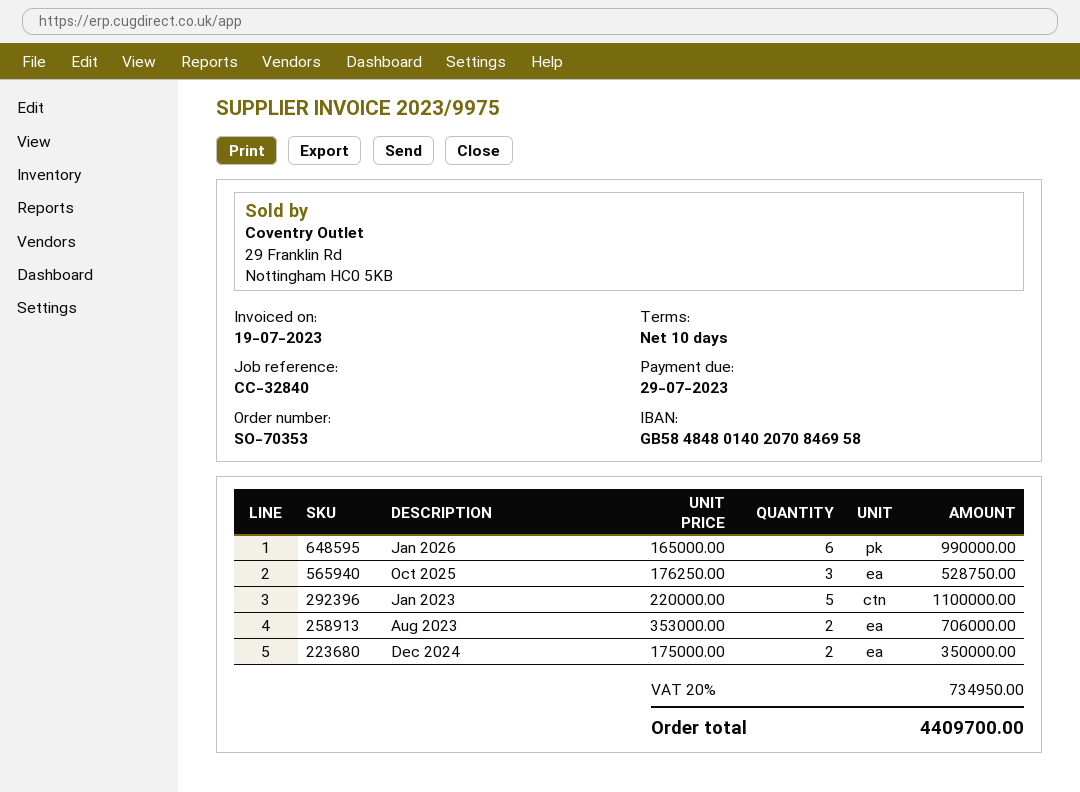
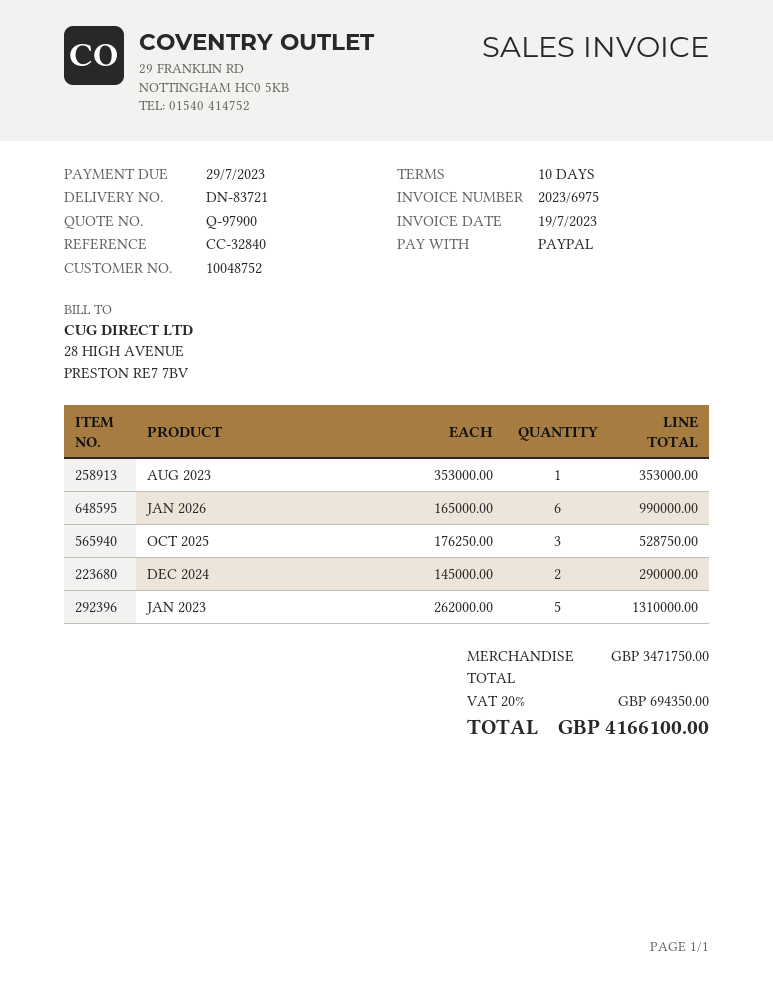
invoice number: 2023/9975 -> 2023/6975
Jan 2023: 5 x 220000.00 = 1100000.00 -> 5 x 262000.00 = 1310000.00
Aug 2023: 2 x 353000.00 = 706000.00 -> 1 x 353000.00 = 353000.00
Dec 2024: 2 x 175000.00 = 350000.00 -> 2 x 145000.00 = 290000.00
tax: 20% = 734950.00 -> 20% = 694350.00
total: 4409700.00 -> 4166100.00

